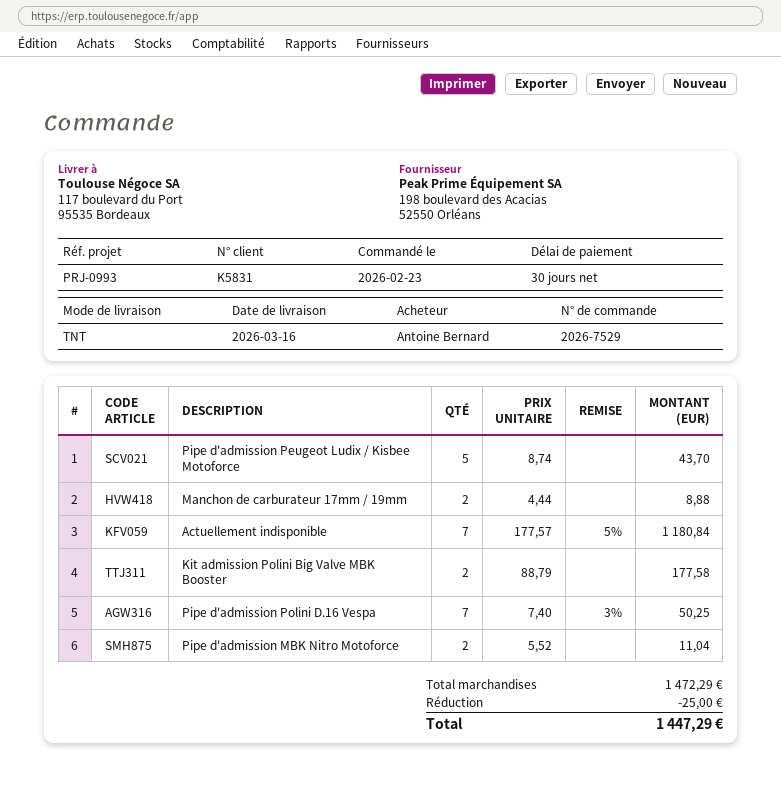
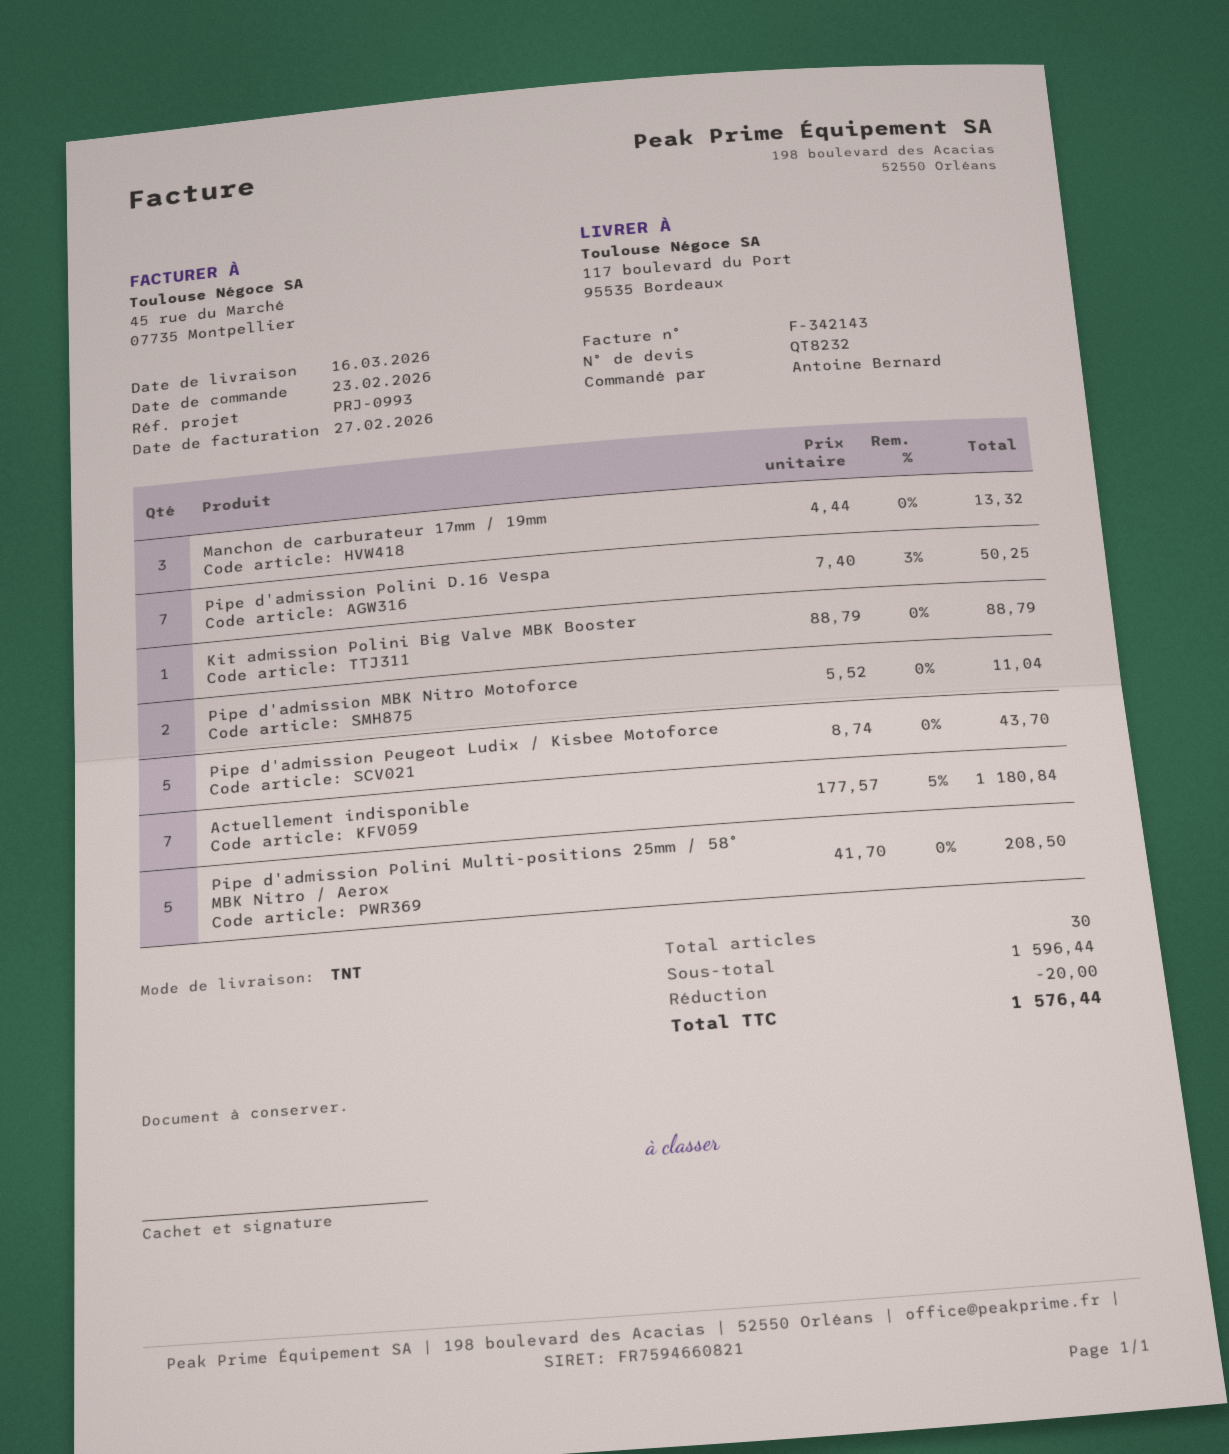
Manchon de carburateur 17mm / 19mm: 2 x 4.44 = 8.88 -> 3 x 4.44 = 13.32
Kit admission Polini Big Valve MBK Booster: 2 x 88.79 = 177.58 -> 1 x 88.79 = 88.79
Pipe d'admission Polini Multi-positions 25mm / 58° MBK Nitro / Aerox: none -> 5 x 41.70 = 208.50
subtotal: 1472.29 -> 1596.44
discount: 25.00 -> 20.00
total: 1447.29 -> 1576.44

